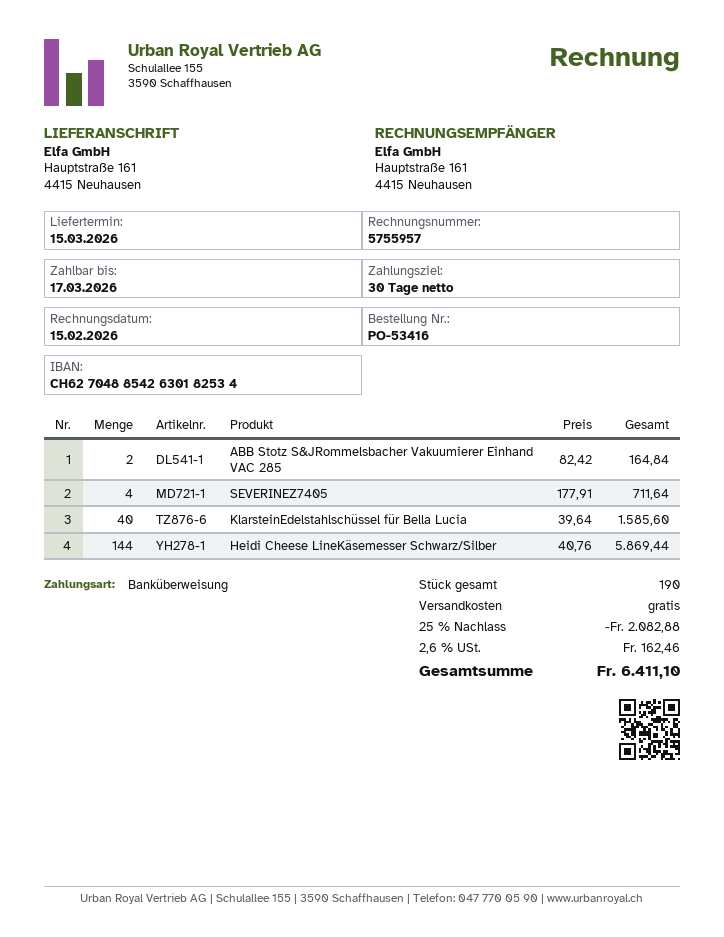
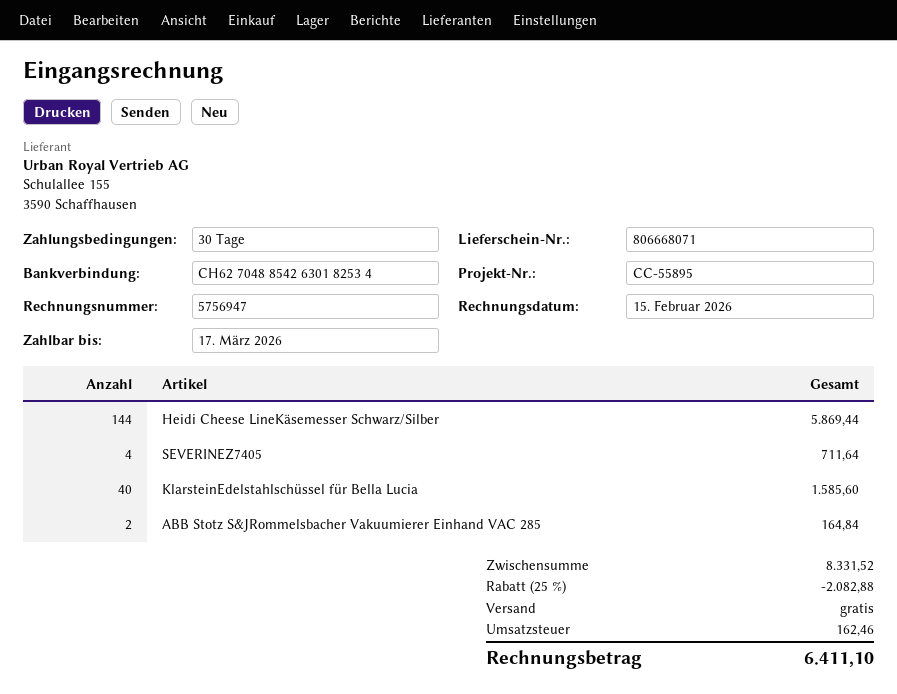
invoice number: 5755957 -> 5756947

